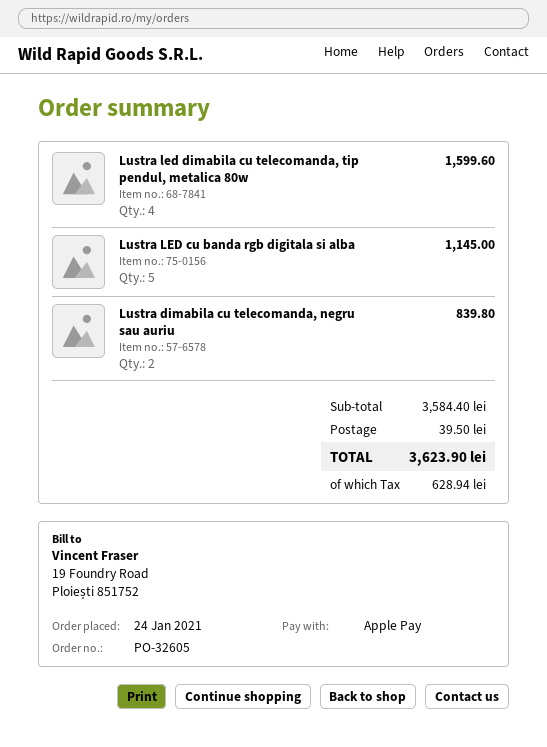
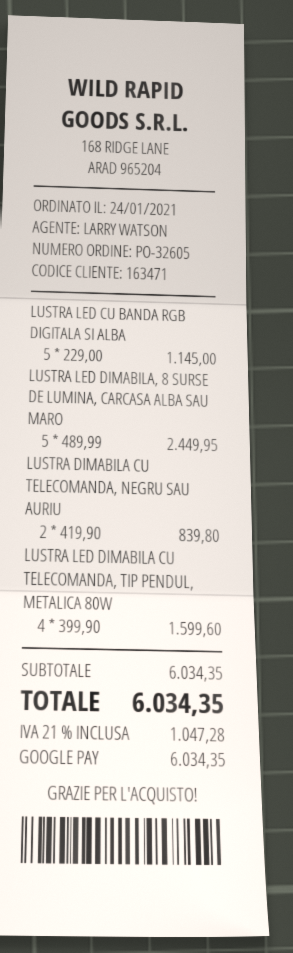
payment method: Apple Pay -> Google Pay
LUSTRA LED DIMABILA, 8 SURSE DE LUMINA, CARCASA ALBA SAU MARO: none -> 5 for 2449.95
subtotal: 3584.40 -> 6034.35
shipping: 39.50 -> none
tax: 628.94 -> 1047.28
total: 3623.90 -> 6034.35

